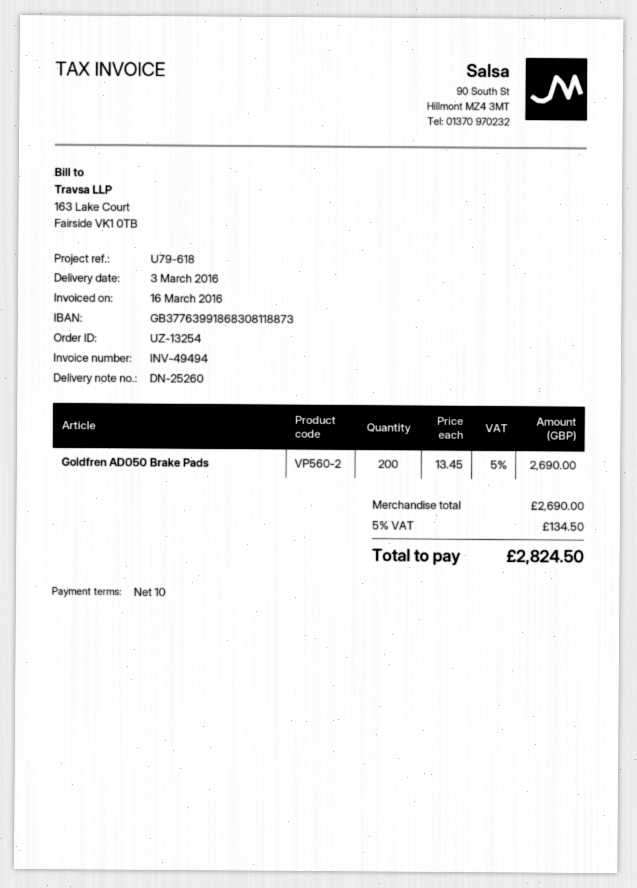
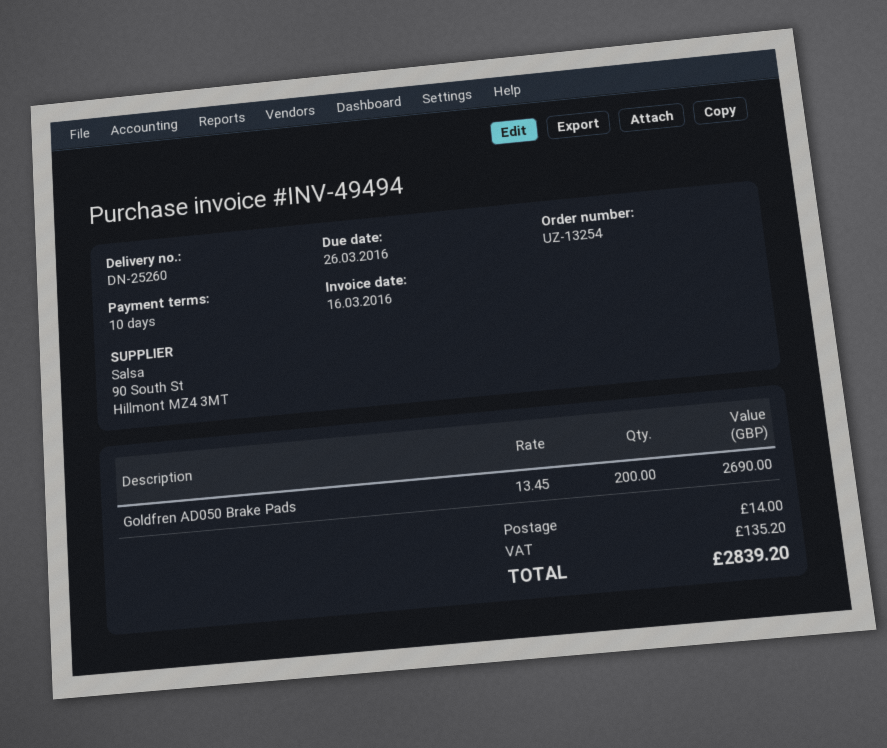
shipping: none -> 14.00
tax: 134.50 -> 135.20
total: 2824.50 -> 2839.20

